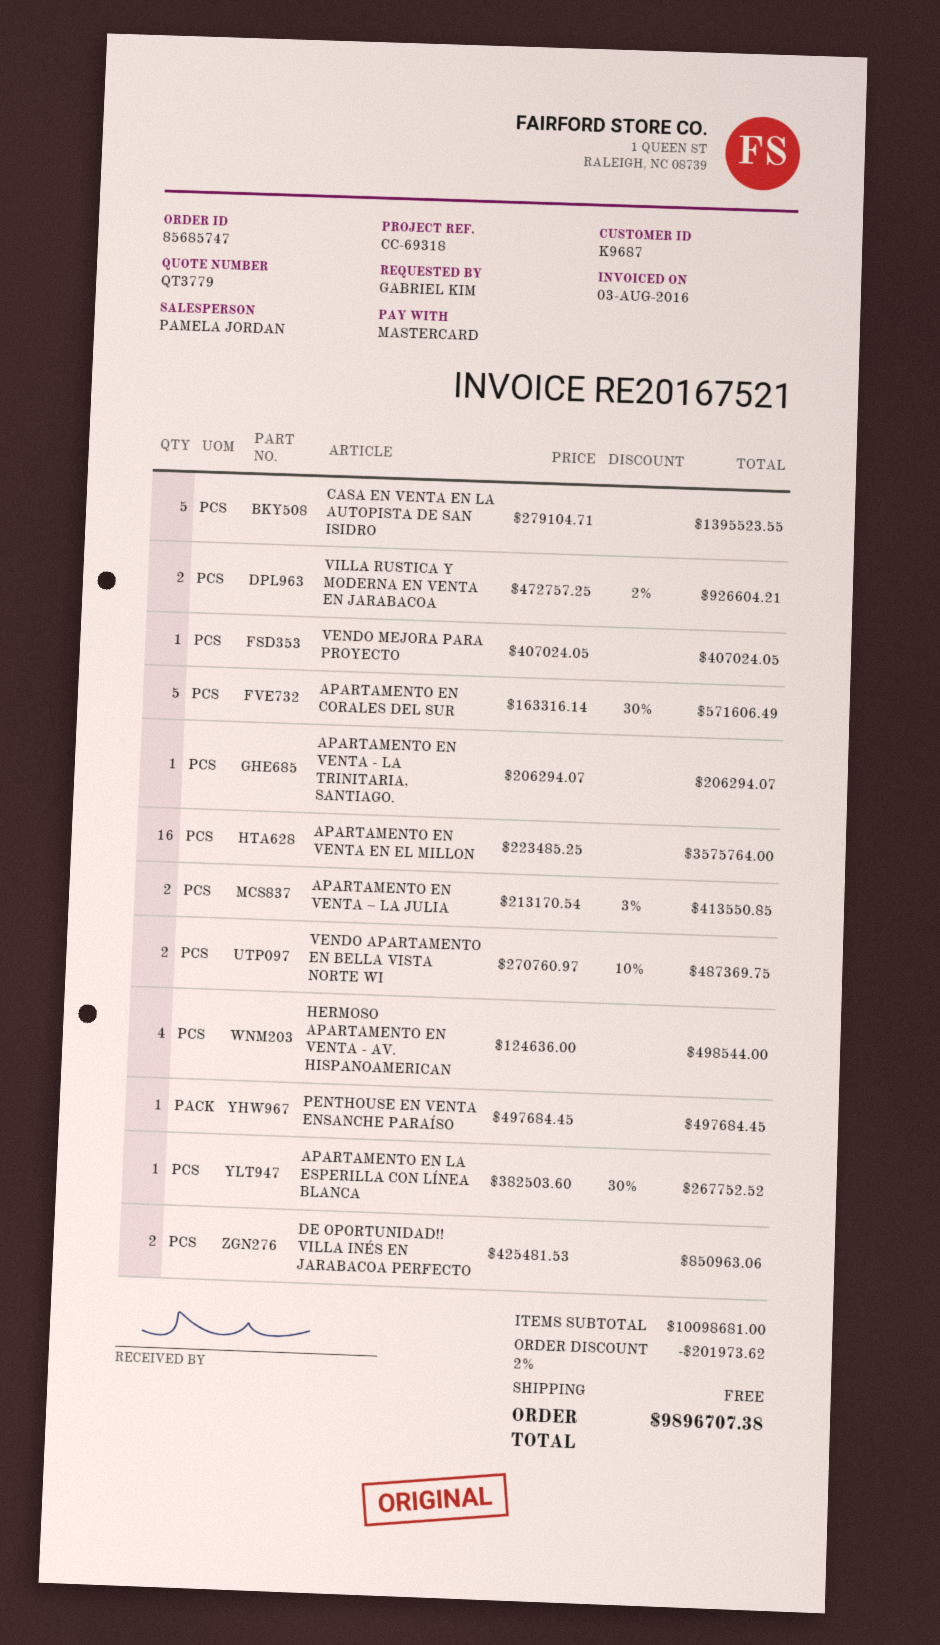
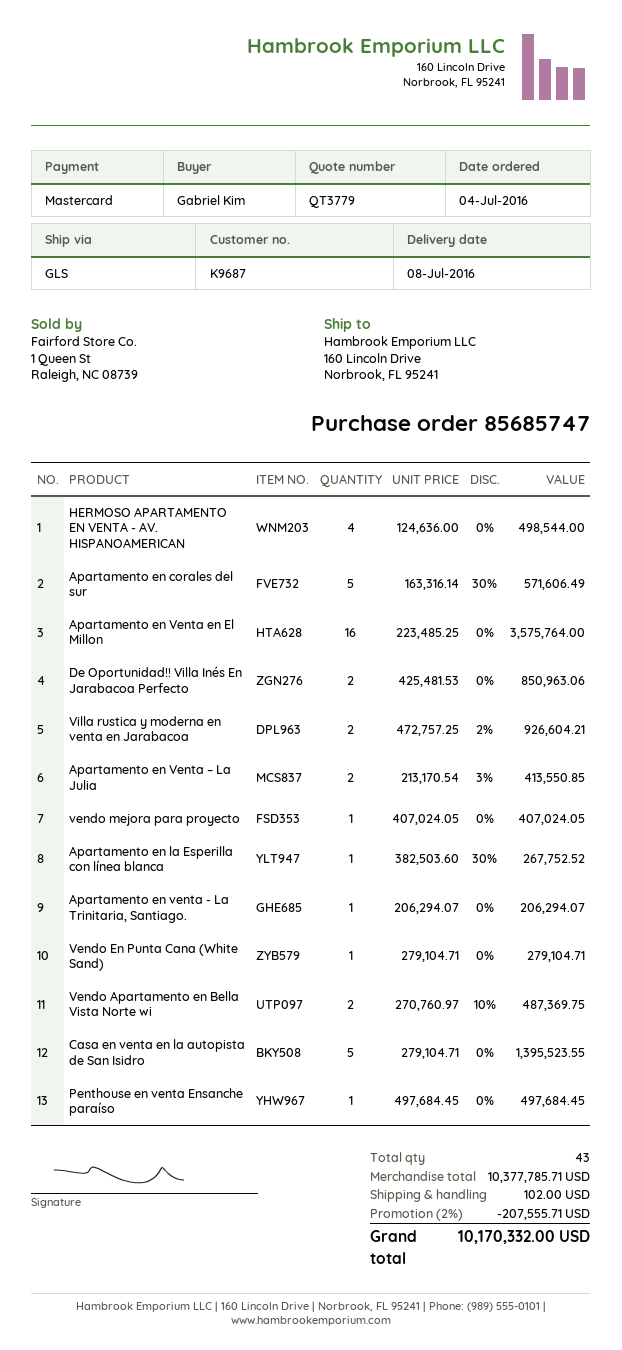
Vendo En Punta Cana (White Sand): none -> 1 x 279104.71 = 279104.71
subtotal: 10098681.00 -> 10377785.71
discount: 2% = 201973.62 -> 2% = 207555.71
shipping: 0.00 -> 102.00
total: 9896707.38 -> 10170332.00

